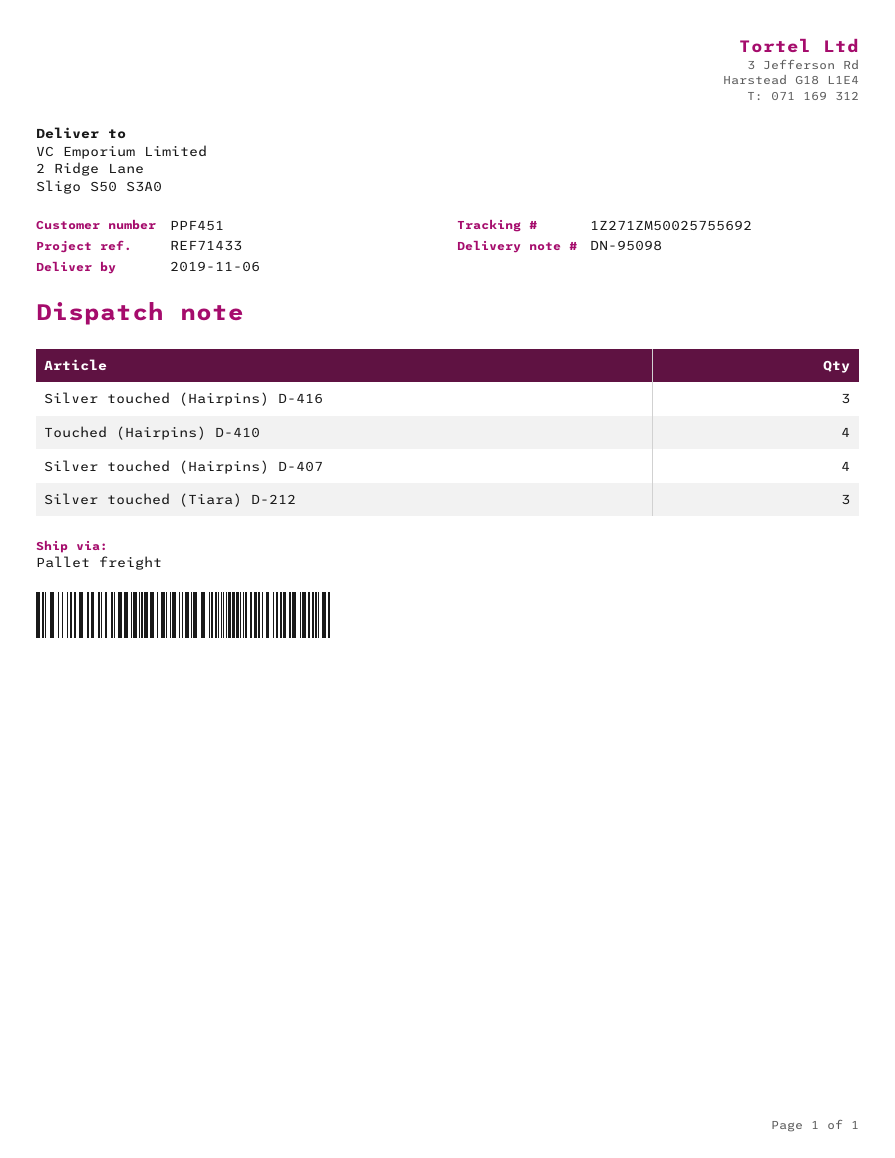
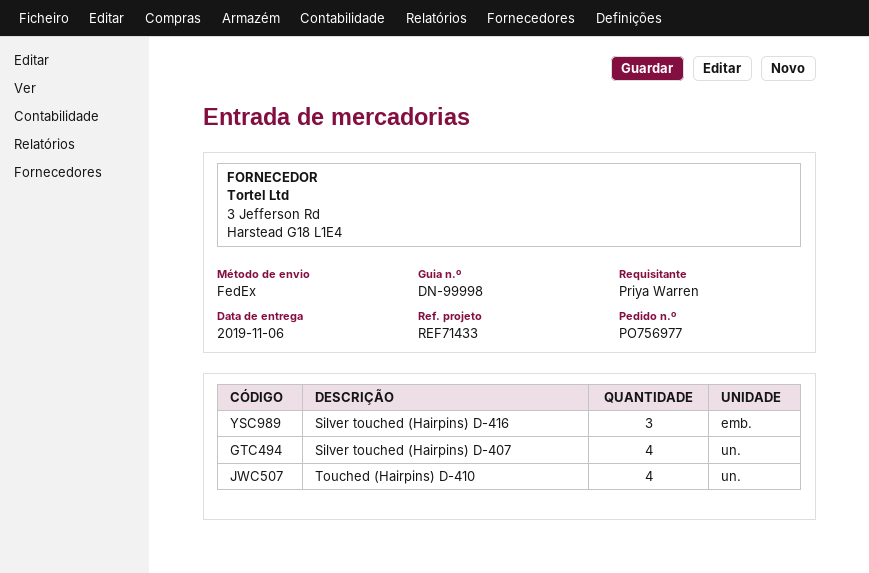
delivery note number: DN-95098 -> DN-99998
shipping method: pallet freight -> FedEx
Silver touched (Tiara) D-212: 3 -> none

